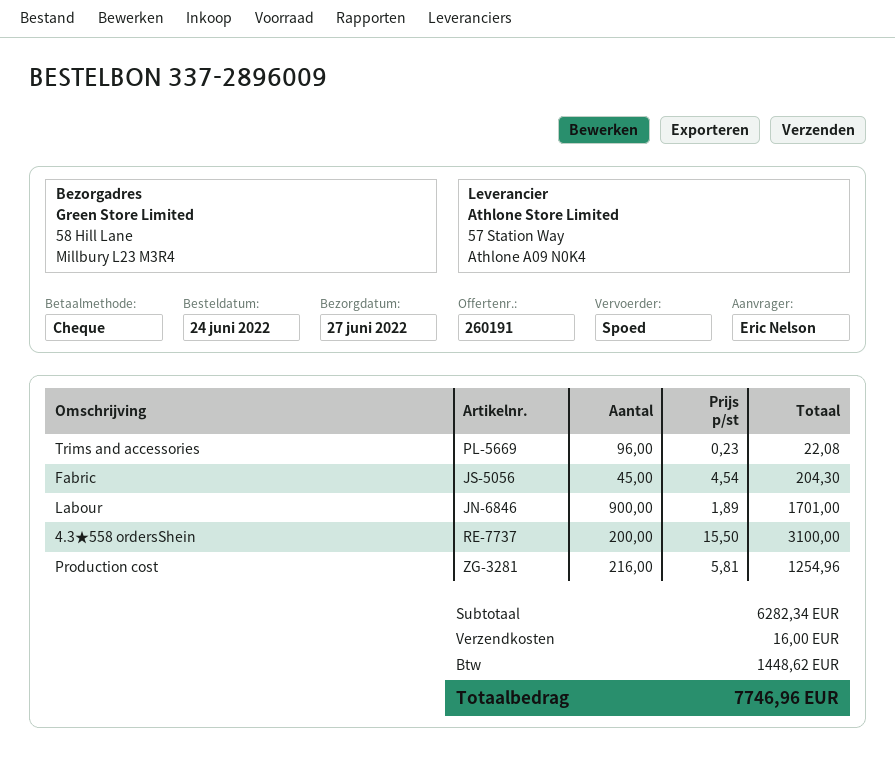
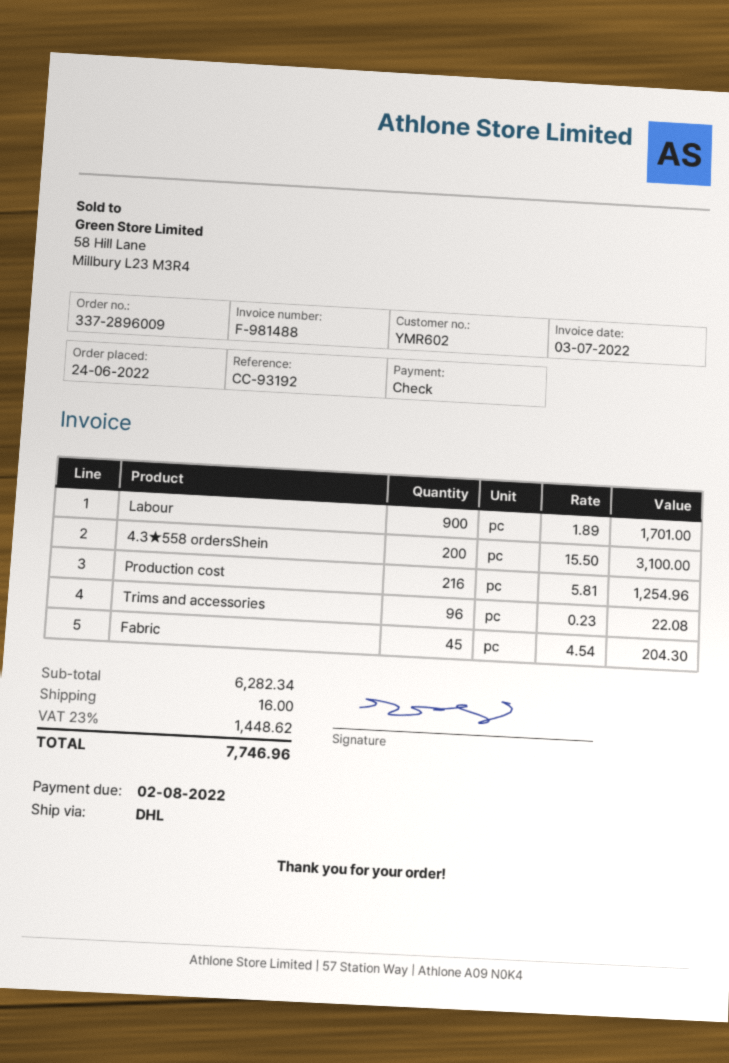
shipping method: express -> DHL

